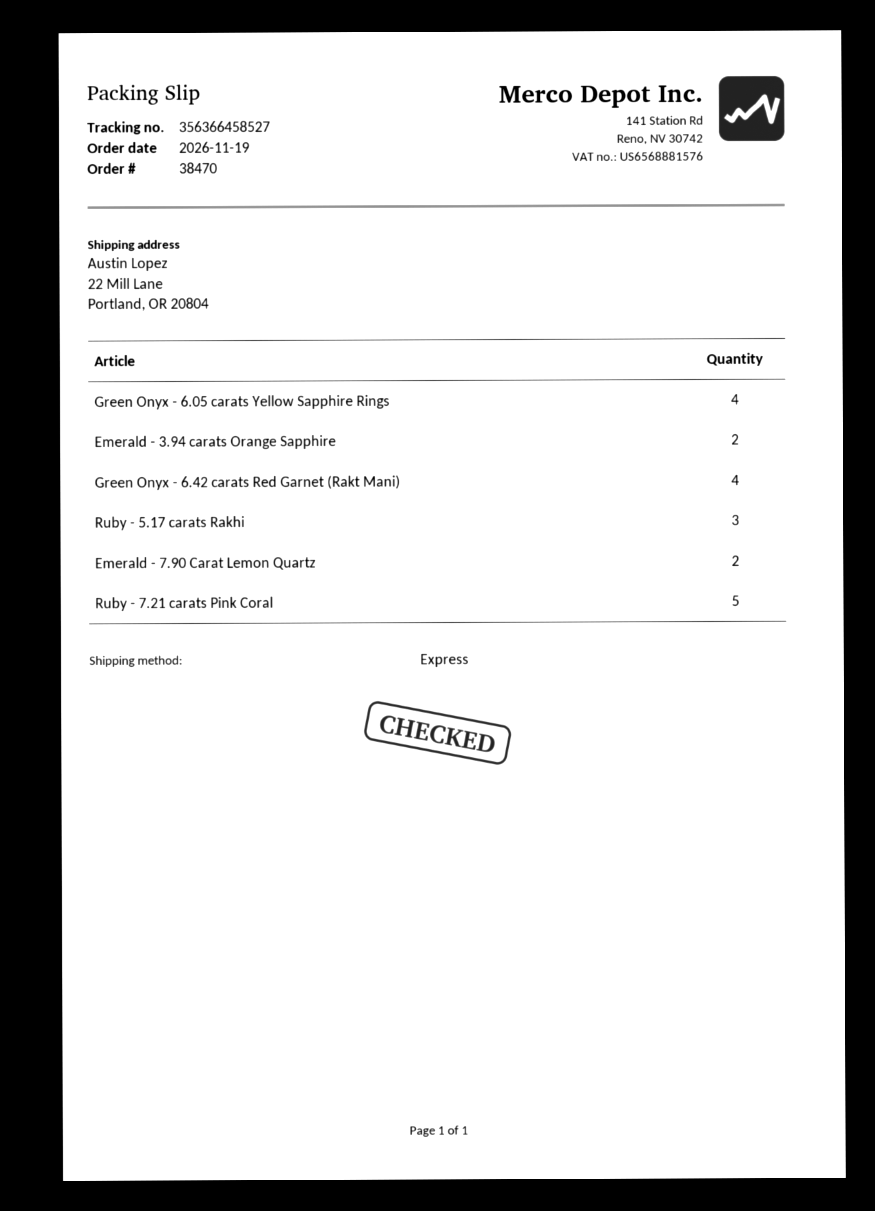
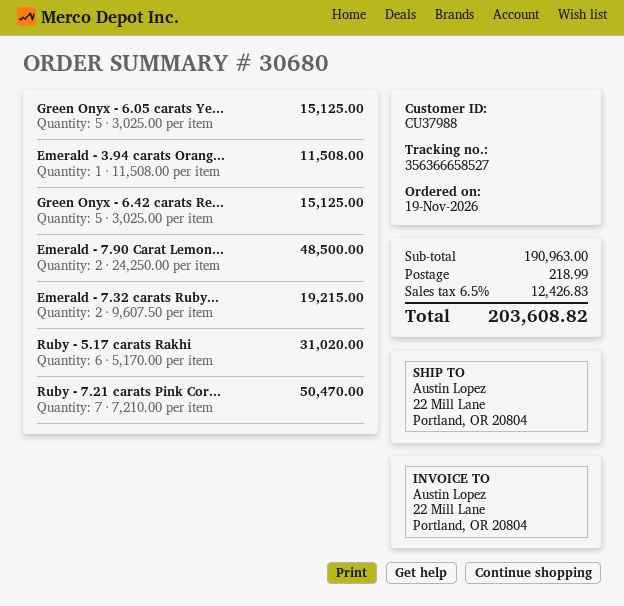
order number: 38470 -> 30680
tracking number: 356366458527 -> 356366658527
Green Onyx - 6.05 carats Yellow Sapphire Rings: 4 -> 5
Emerald - 3.94 carats Orange Sapphire: 2 -> 1
Green Onyx - 6.42 carats Red Garnet (Rakt Mani): 4 -> 5
Ruby - 5.17 carats Rakhi: 3 -> 6
Ruby - 7.21 carats Pink Coral: 5 -> 7
Emerald - 7.32 carats Ruby...: none -> 2

